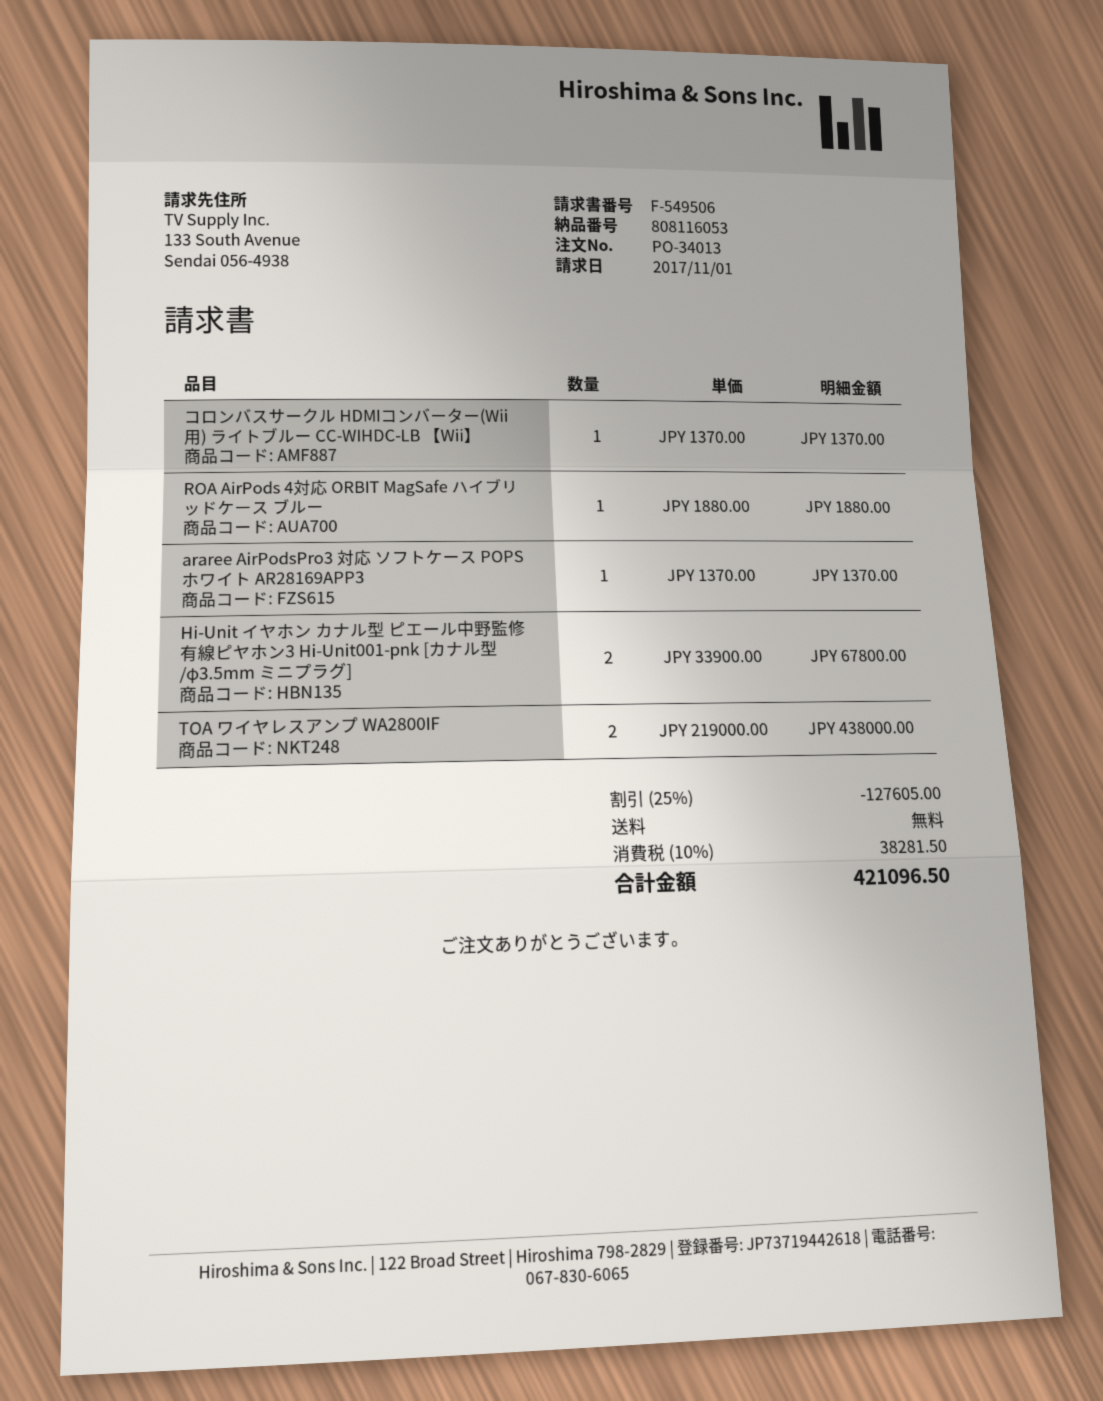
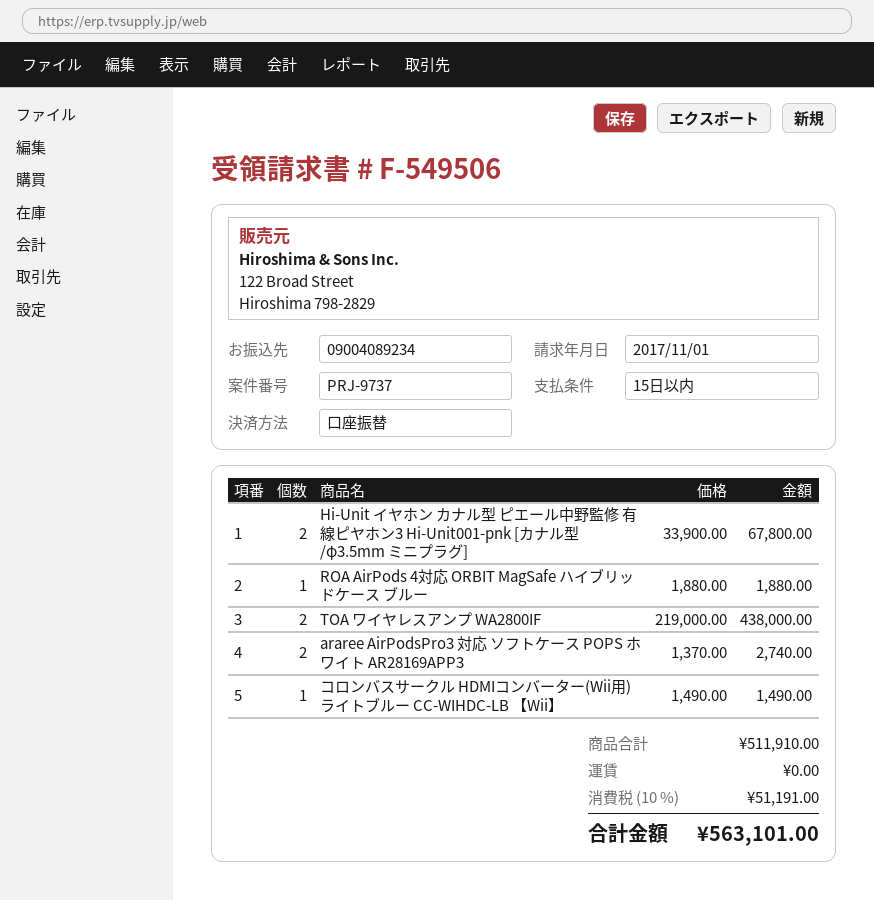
コロンバスサークル HDMIコンバーター(Wii用) ライトブルー CC-WIHDC-LB 【Wii】: 1 x 1370.00 = 1370.00 -> 1 x 1490.00 = 1490.00
araree AirPodsPro3 対応 ソフトケース POPS ホワイト AR28169APP3: 1 x 1370.00 = 1370.00 -> 2 x 1370.00 = 2740.00
discount: 25% = 127605.00 -> none
tax: 10% = 38281.50 -> 10% = 51191.00
total: 421096.50 -> 563101.00

